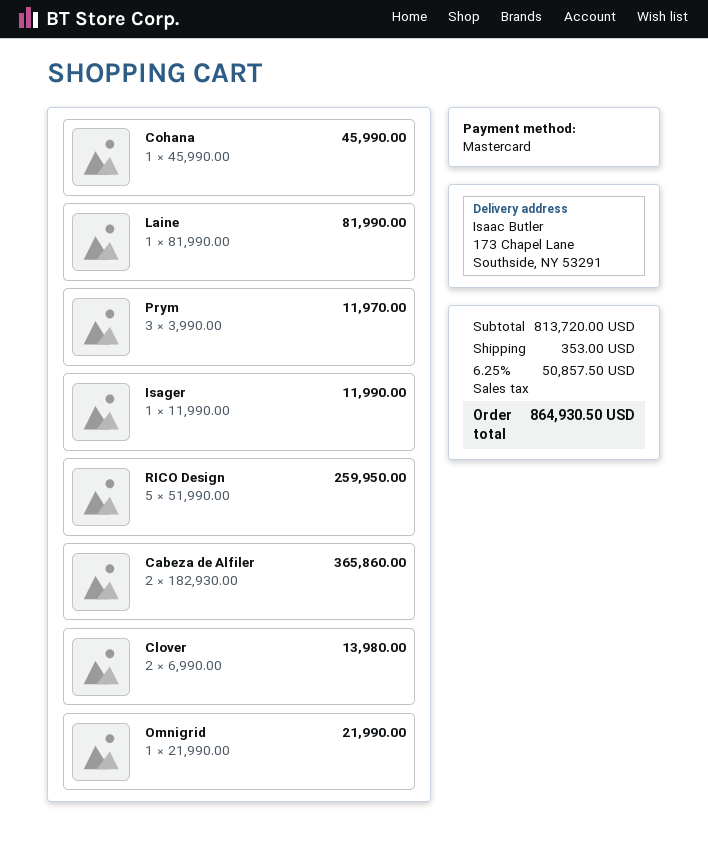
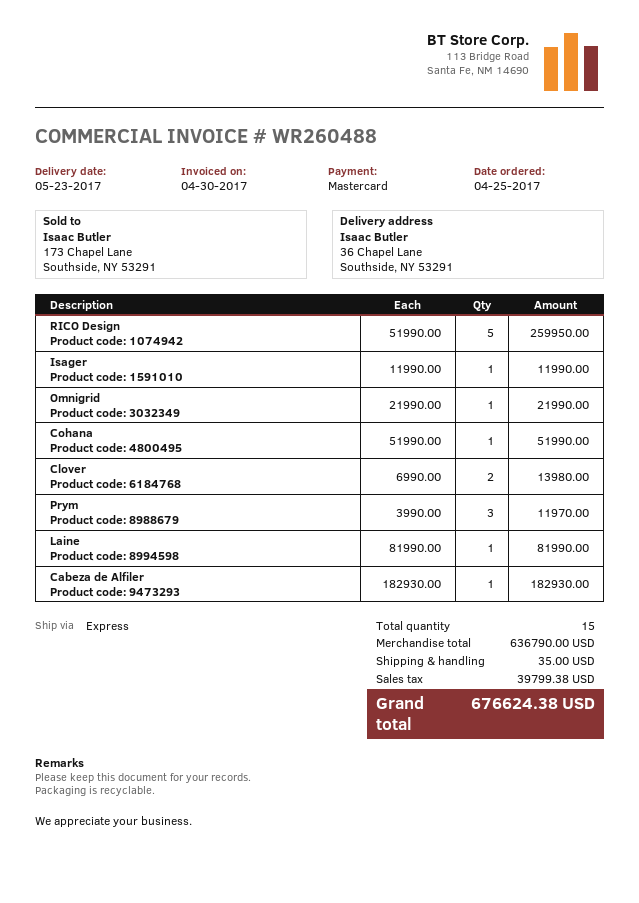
ship to: 173 Chapel Lane, Southside, NY 53291 -> 36 Chapel Lane, Southside, NY 53291
Cohana: 1 x 45990.00 = 45990.00 -> 1 x 51990.00 = 51990.00
Cabeza de Alfiler: 2 x 182930.00 = 365860.00 -> 1 x 182930.00 = 182930.00
subtotal: 813720.00 -> 636790.00
shipping: 353.00 -> 35.00
tax: 50857.50 -> 39799.38
total: 864930.50 -> 676624.38

